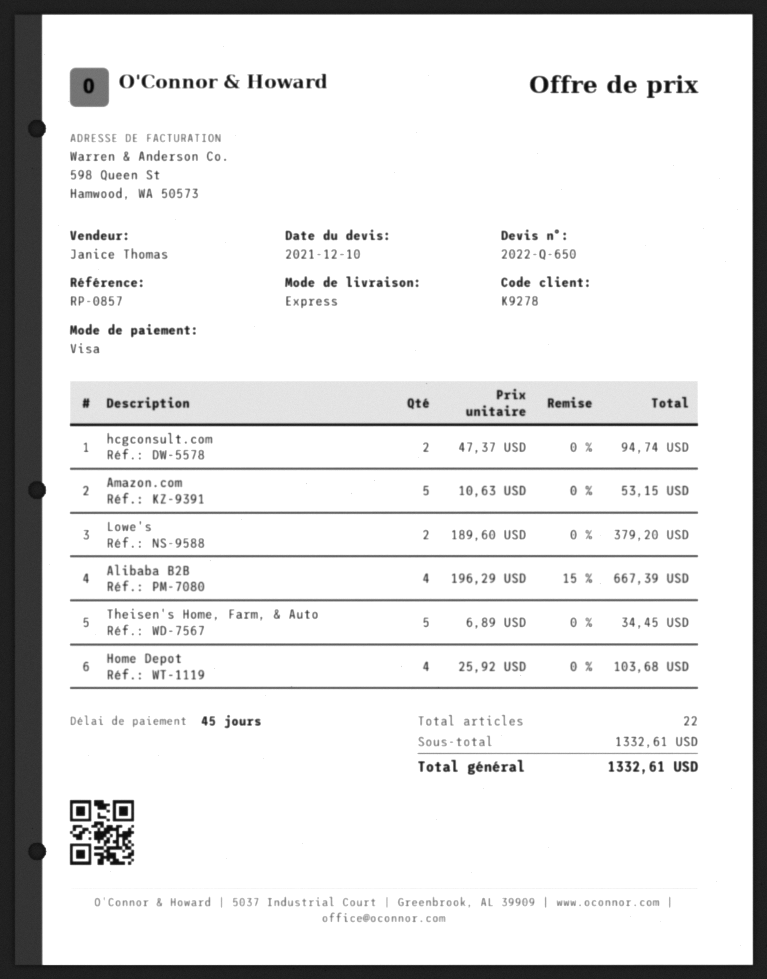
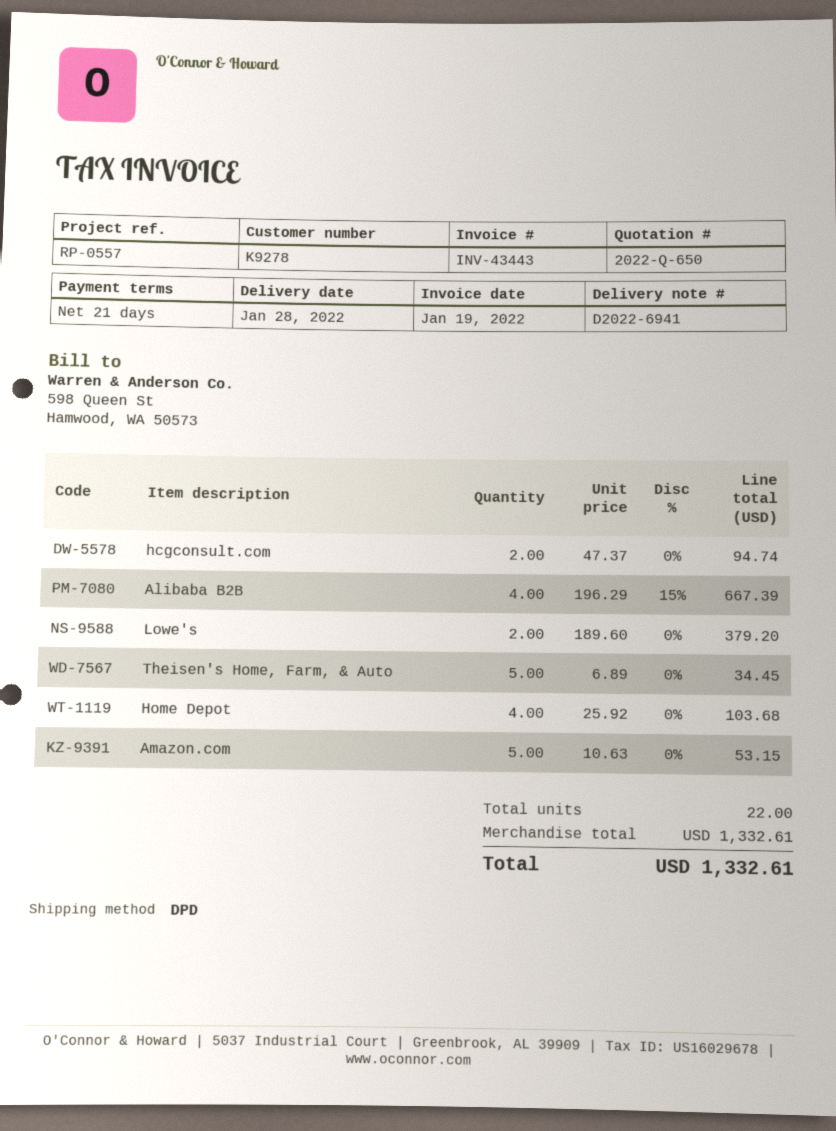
payment terms: 45 days -> 21 days
reference: RP-0857 -> RP-0557
shipping method: express -> DPD

